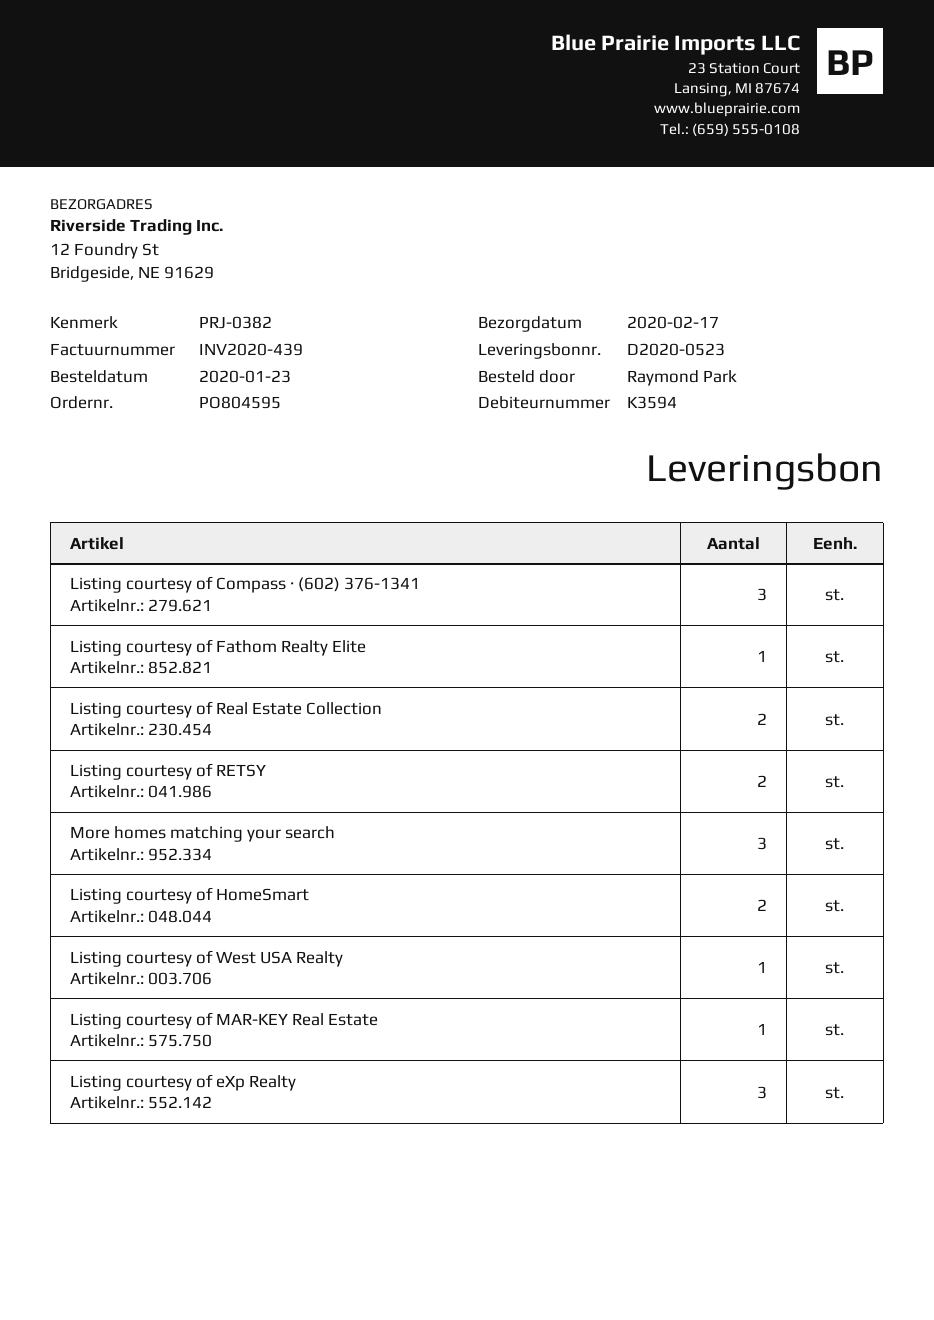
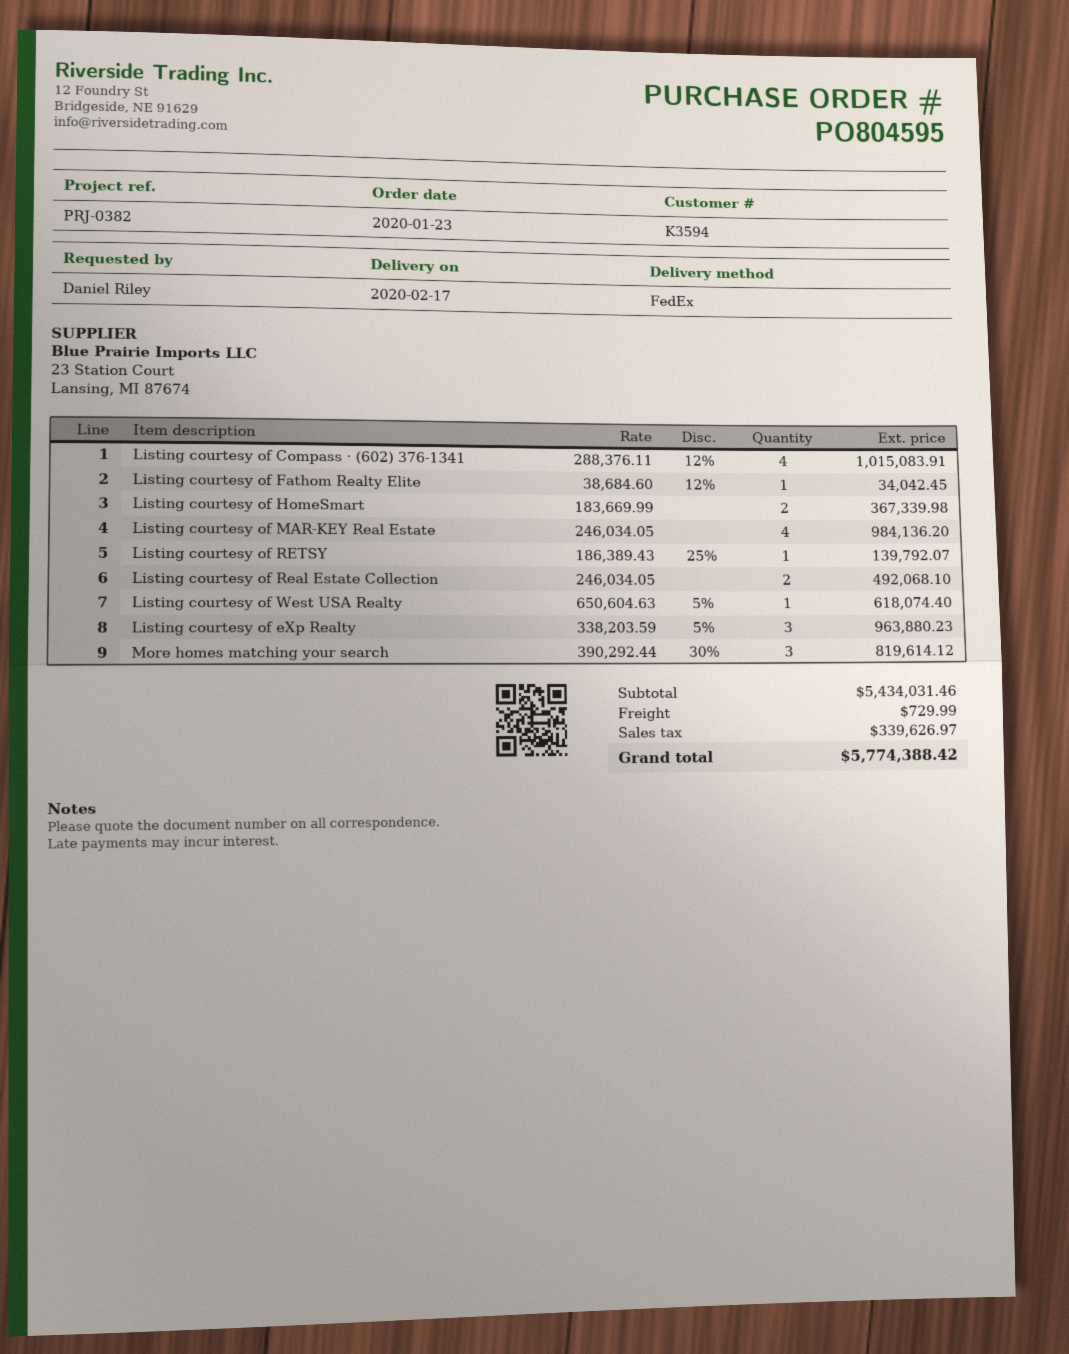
ordered by: Raymond Park -> Daniel Riley
Listing courtesy of Compass · (602) 376-1341: 3 -> 4
Listing courtesy of RETSY: 2 -> 1
Listing courtesy of MAR-KEY Real Estate: 1 -> 4

